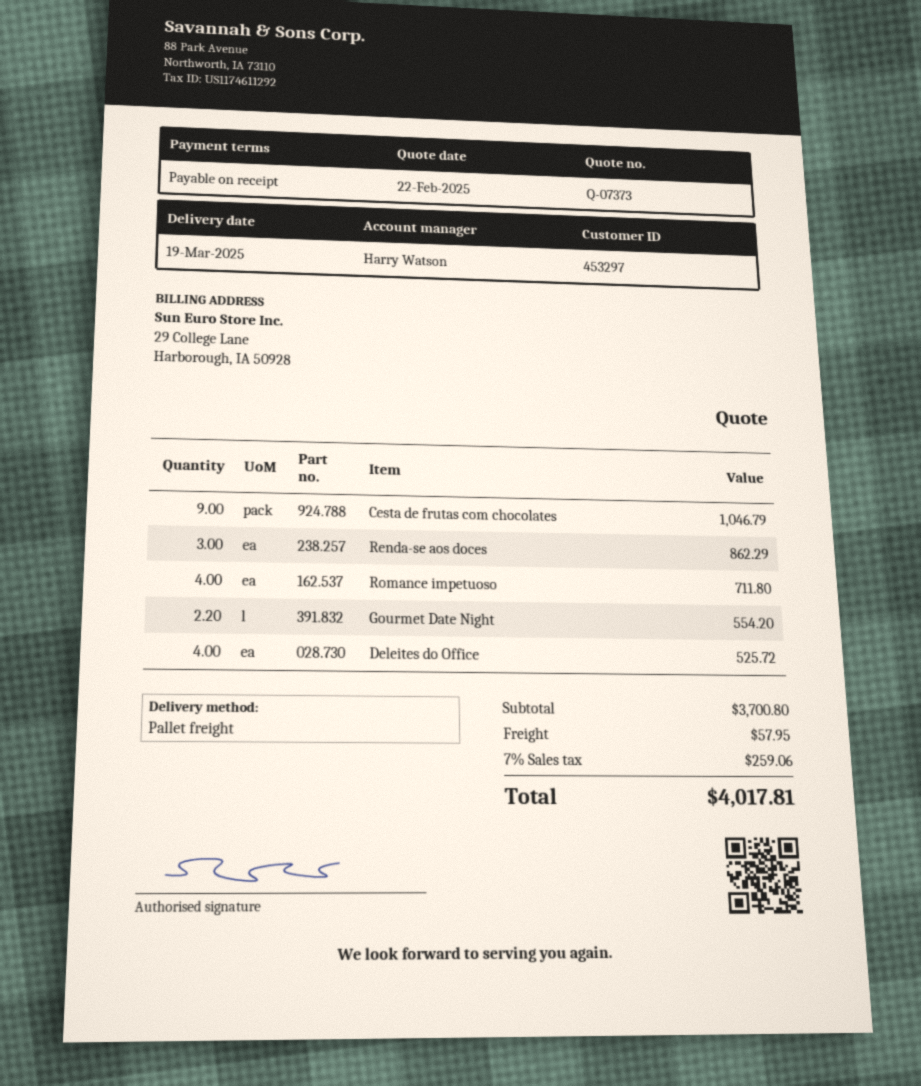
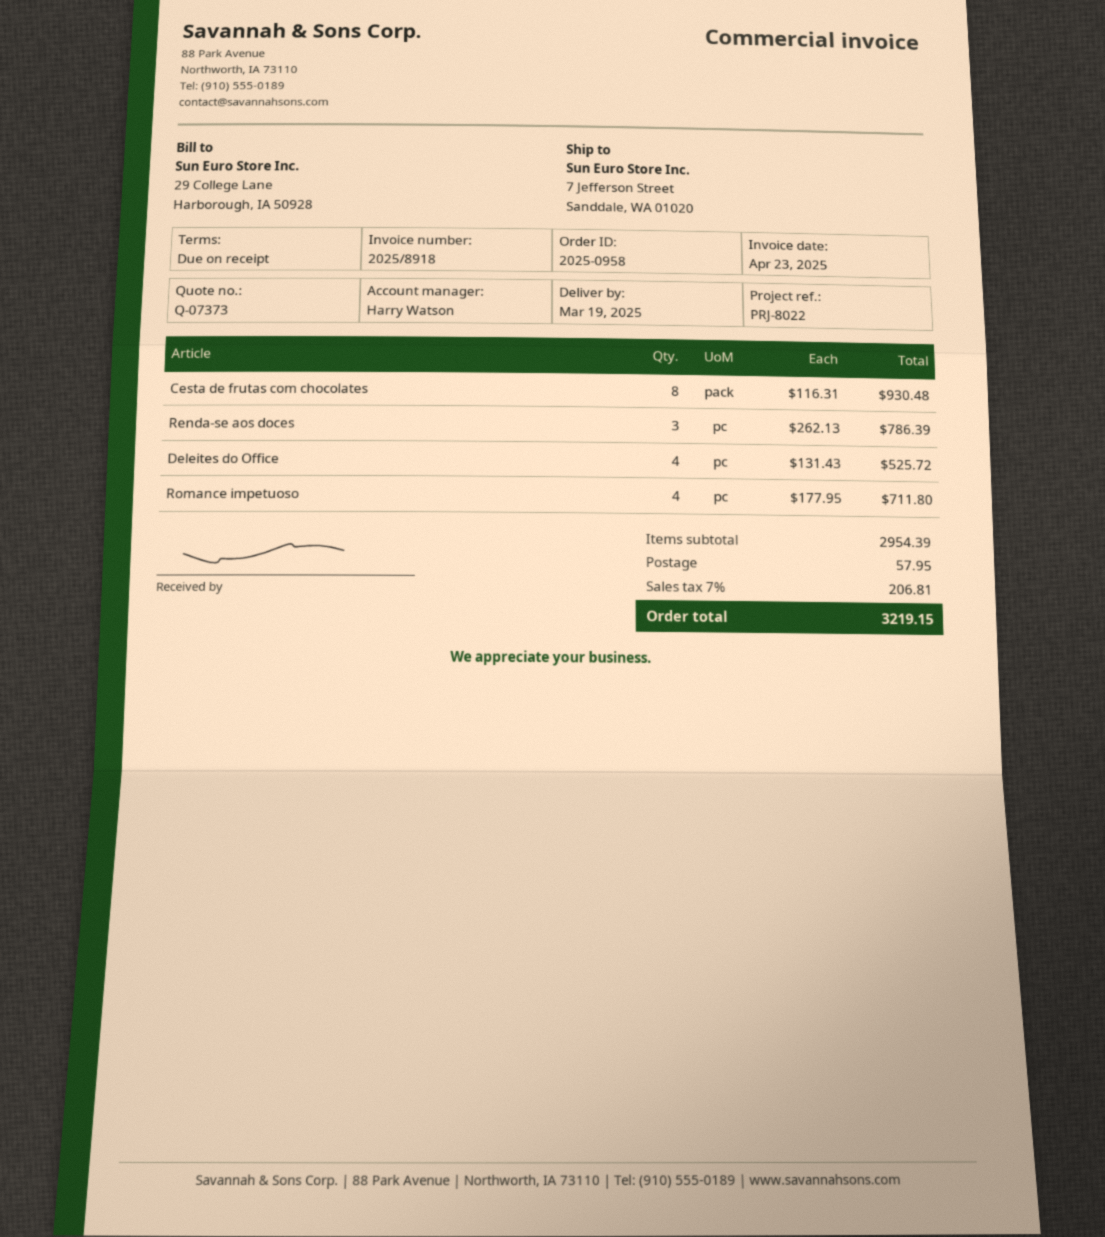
Cesta de frutas com chocolates: 9 for 1046.79 -> 8 for 930.48
Renda-se aos doces: 3 for 862.29 -> 3 for 786.39
Gourmet Date Night: 2.2 for 554.20 -> none
subtotal: 3700.80 -> 2954.39
tax: 7% = 259.06 -> 7% = 206.81
total: 4017.81 -> 3219.15

